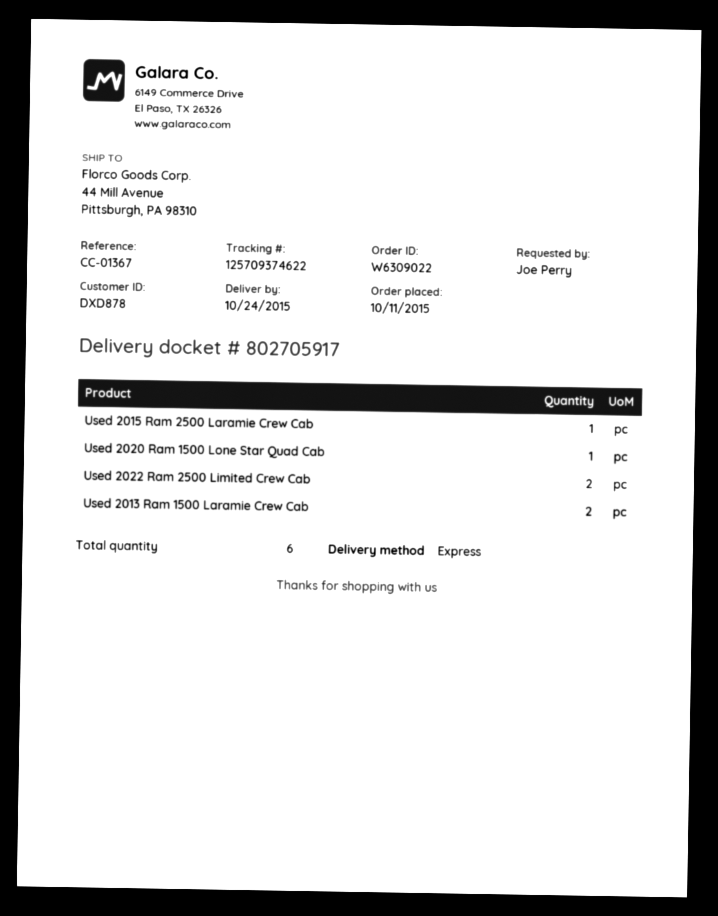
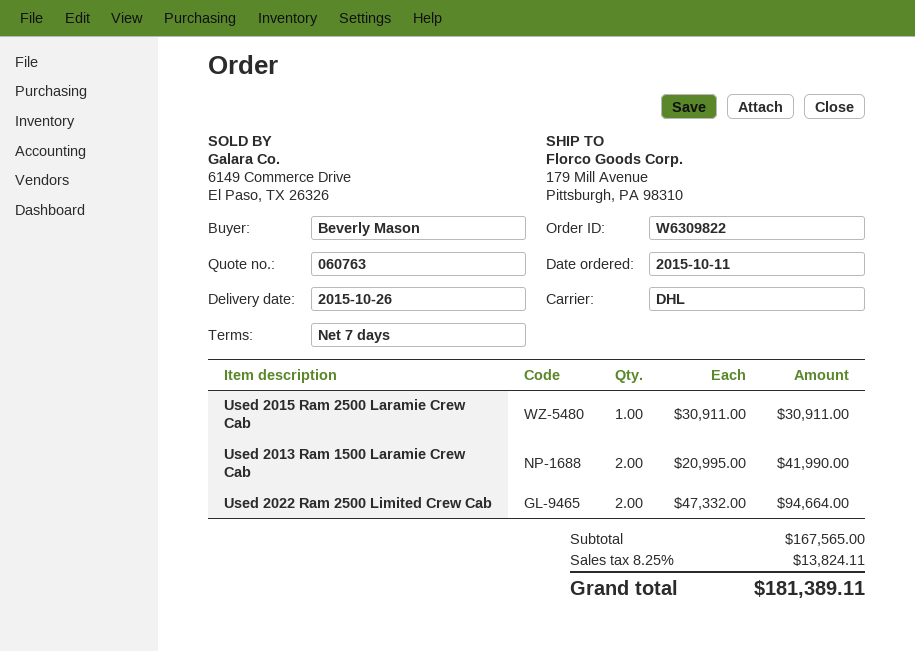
order number: W6309022 -> W6309822
delivery date: 2015-10-24 -> 2015-10-26
ordered by: Joe Perry -> Beverly Mason
shipping method: express -> DHL
ship to: 44 Mill Avenue, Pittsburgh, PA 98310 -> 179 Mill Avenue, Pittsburgh, PA 98310
Used 2020 Ram 1500 Lone Star Quad Cab: 1 -> none

